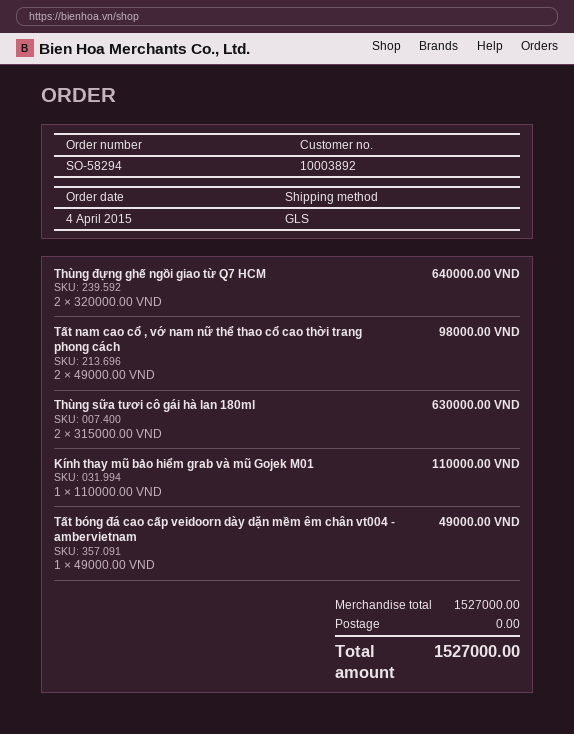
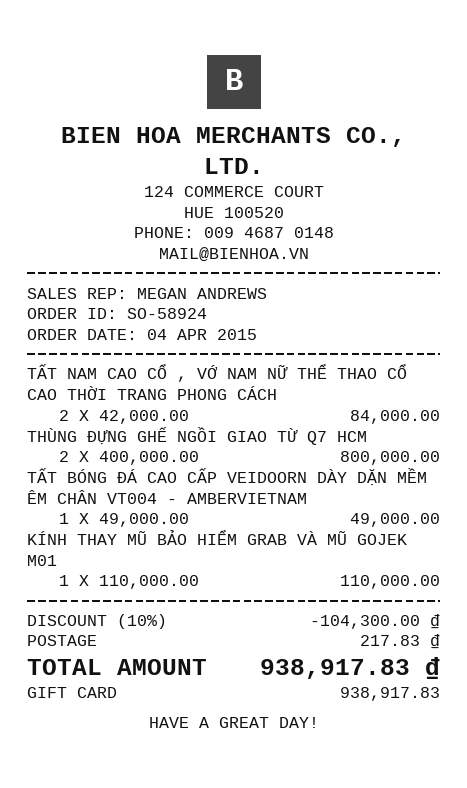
order number: SO-58294 -> SO-58924
Thùng đựng ghế ngồi giao từ Q7 HCM: 2 x 320000.00 = 640000.00 -> 2 x 400000.00 = 800000.00
Tất nam cao cổ , vớ nam nữ thể thao cổ cao thời trang phong cách: 2 x 49000.00 = 98000.00 -> 2 x 42000.00 = 84000.00
Thùng sữa tươi cô gái hà lan 180ml: 2 x 315000.00 = 630000.00 -> none
discount: none -> 10% = 104300.00
shipping: 0.00 -> 217.83
total: 1527000.00 -> 938917.83

